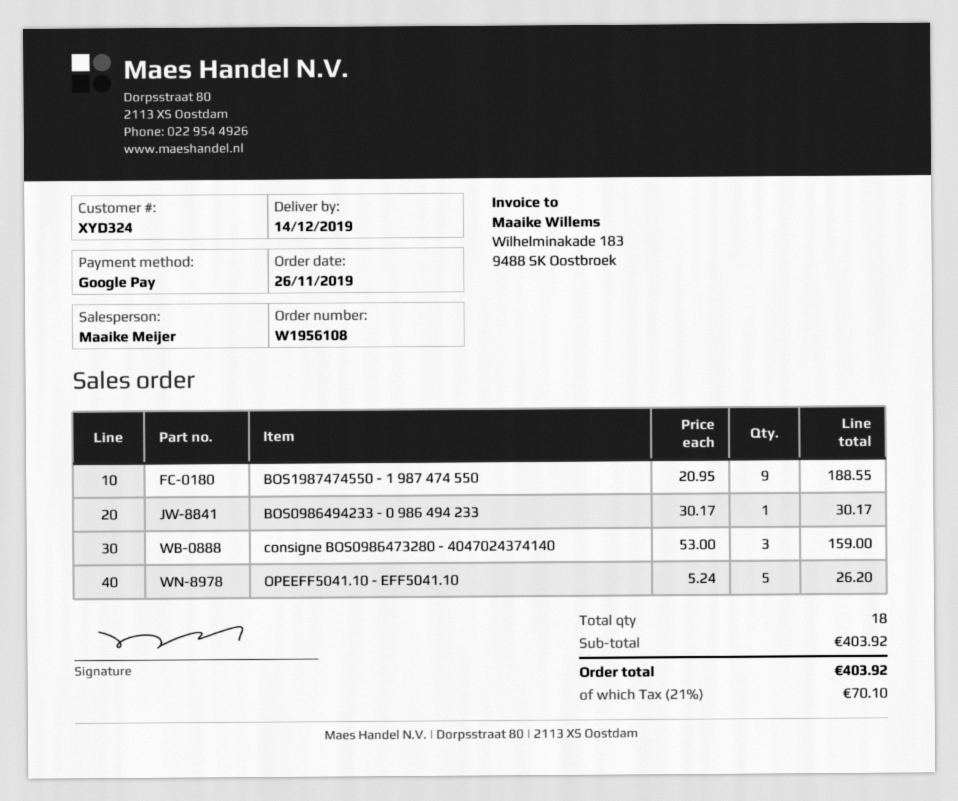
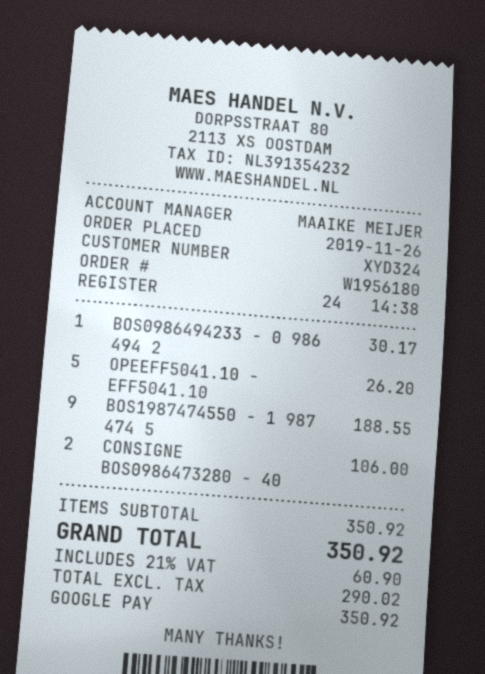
order number: W1956108 -> W1956180
consigne BOS0986473280 - 4047024374140: 3 for 159.00 -> 2 for 106.00
subtotal: 403.92 -> 350.92
tax: 21% = 70.10 -> 21% = 60.90
total: 403.92 -> 350.92

